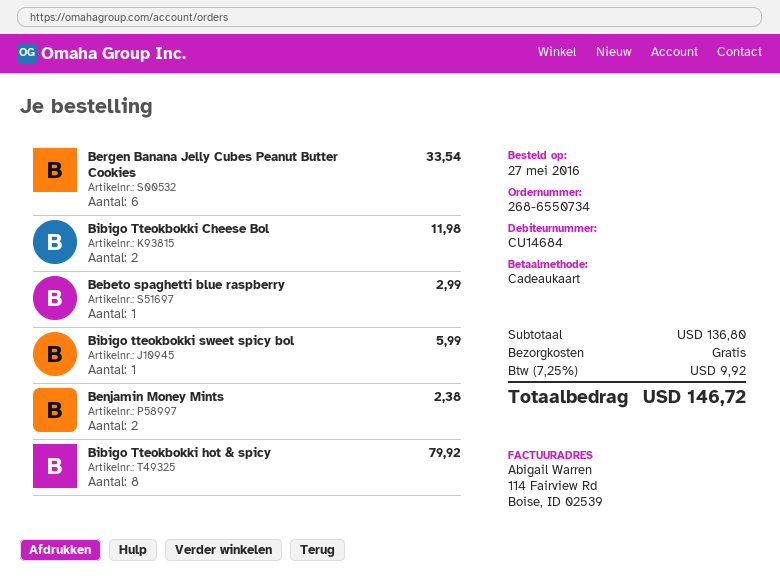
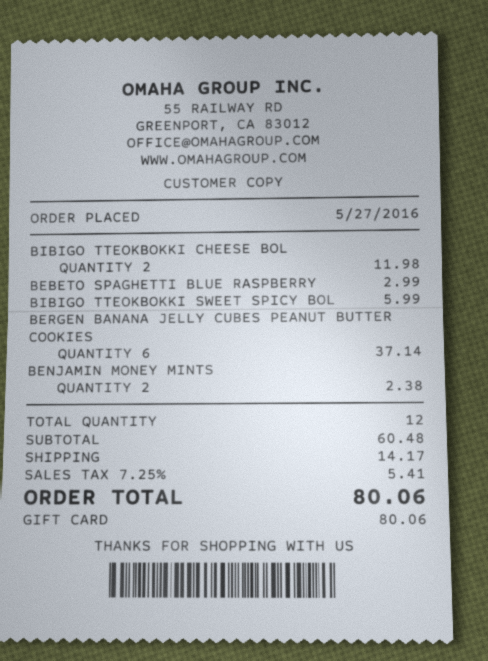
Bergen Banana Jelly Cubes Peanut Butter Cookies: 6 for 33.54 -> 6 for 37.14
Bibigo Tteokbokki hot & spicy: 8 for 79.92 -> none
subtotal: 136.80 -> 60.48
shipping: 0.00 -> 14.17
tax: 7.25% = 9.92 -> 7.25% = 5.41
total: 146.72 -> 80.06

